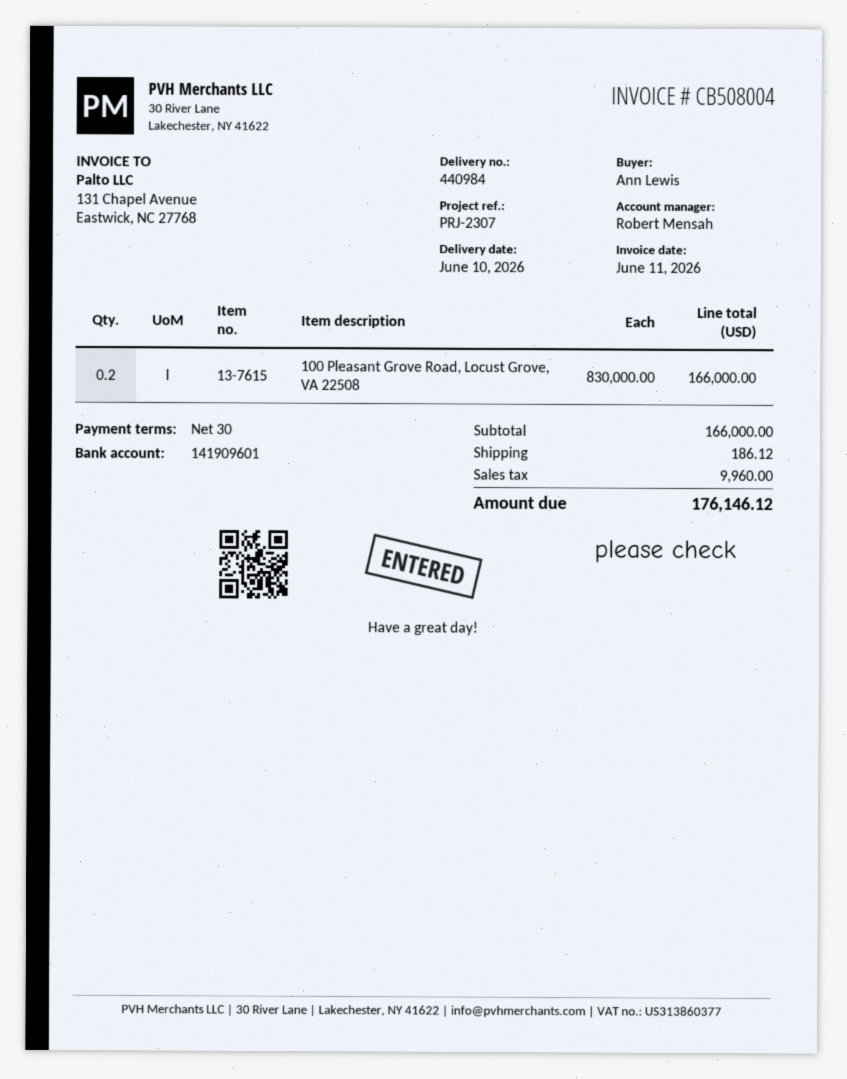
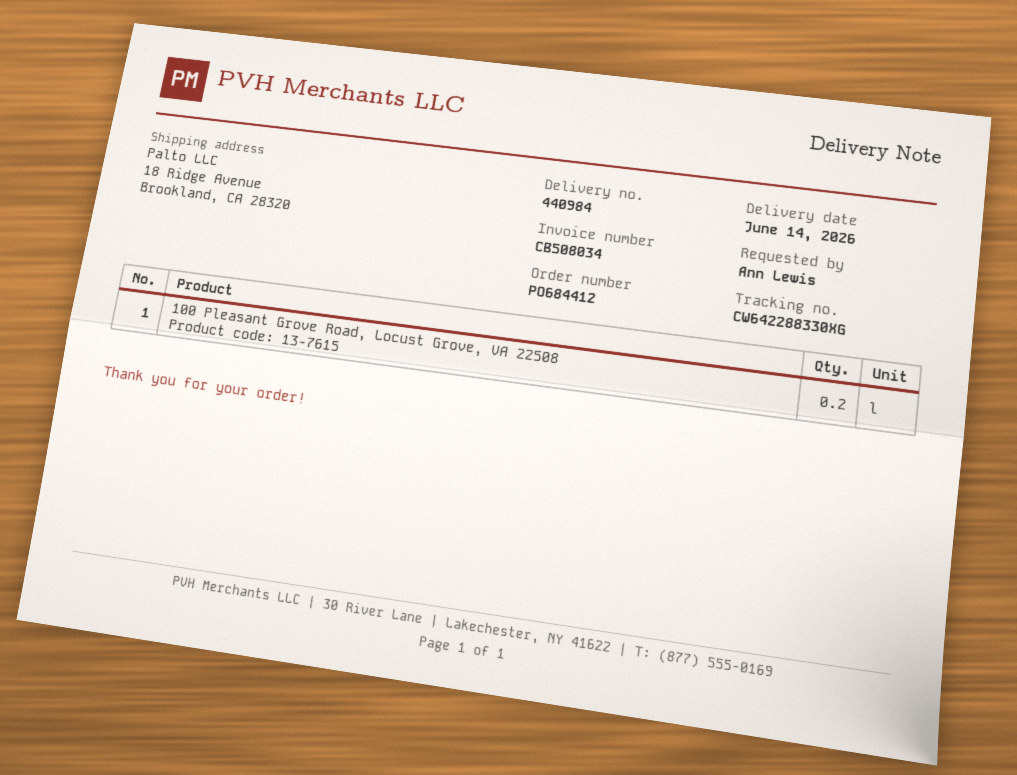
delivery date: 2026-06-10 -> 2026-06-14
invoice number: CB508004 -> CB508034

